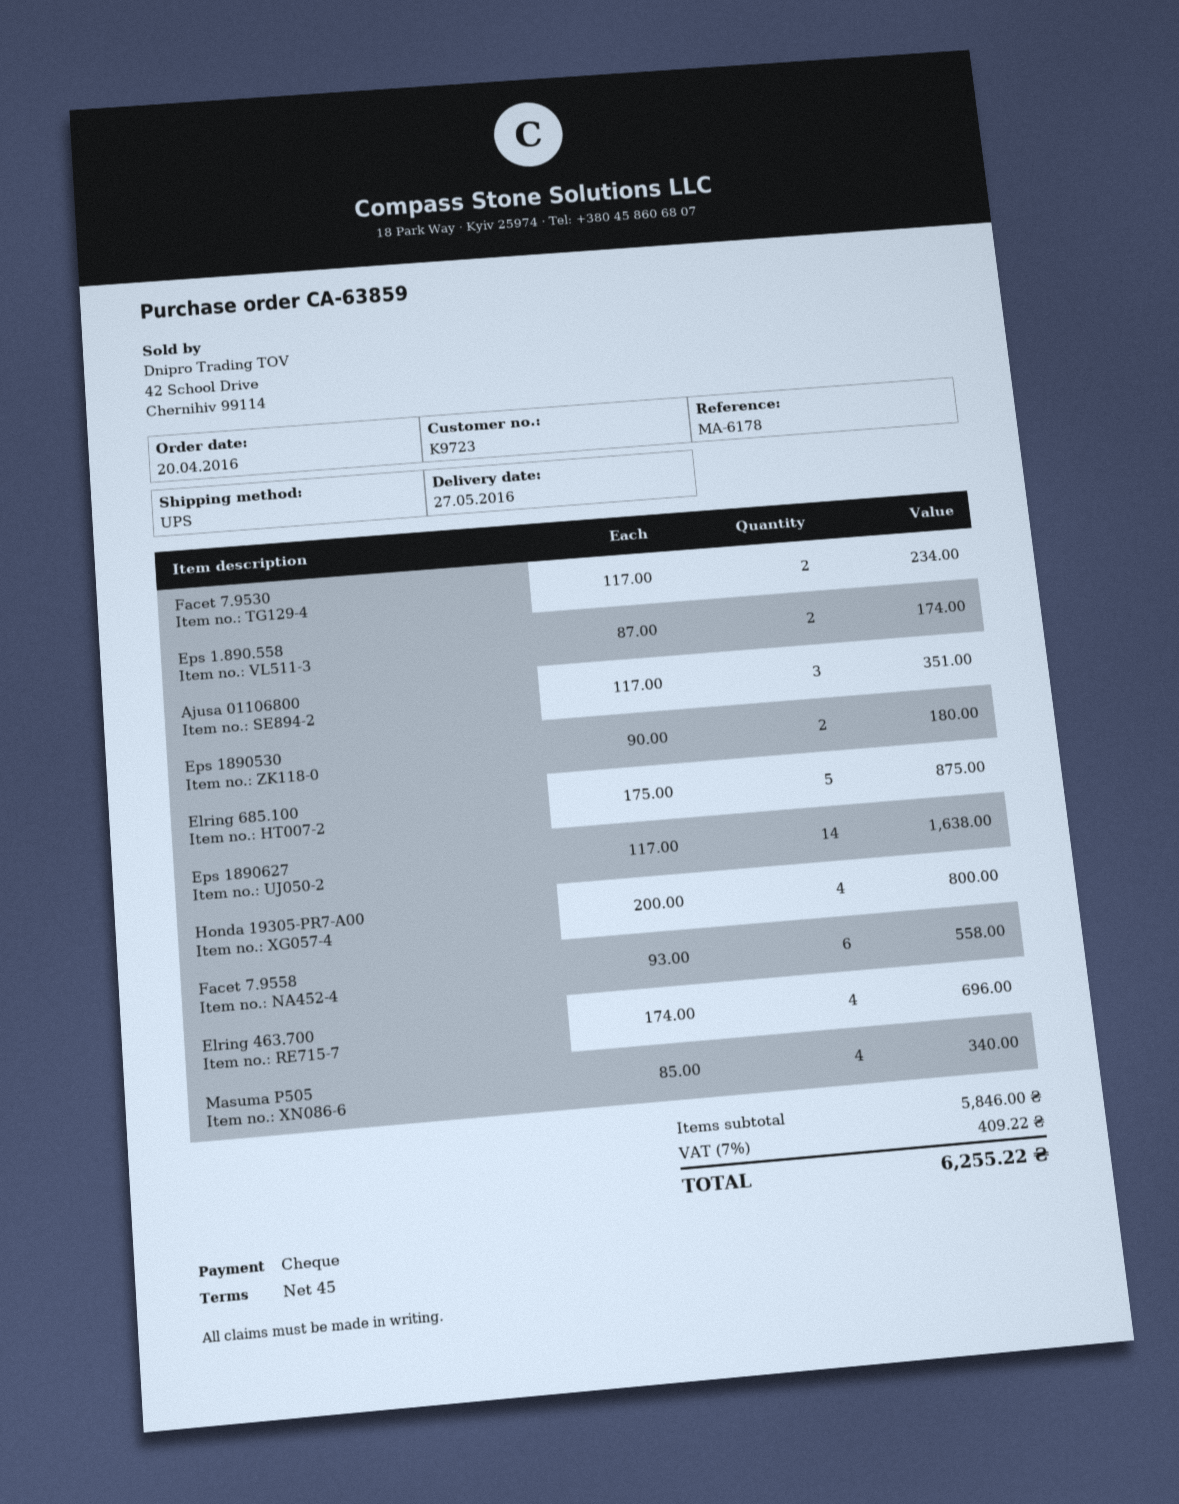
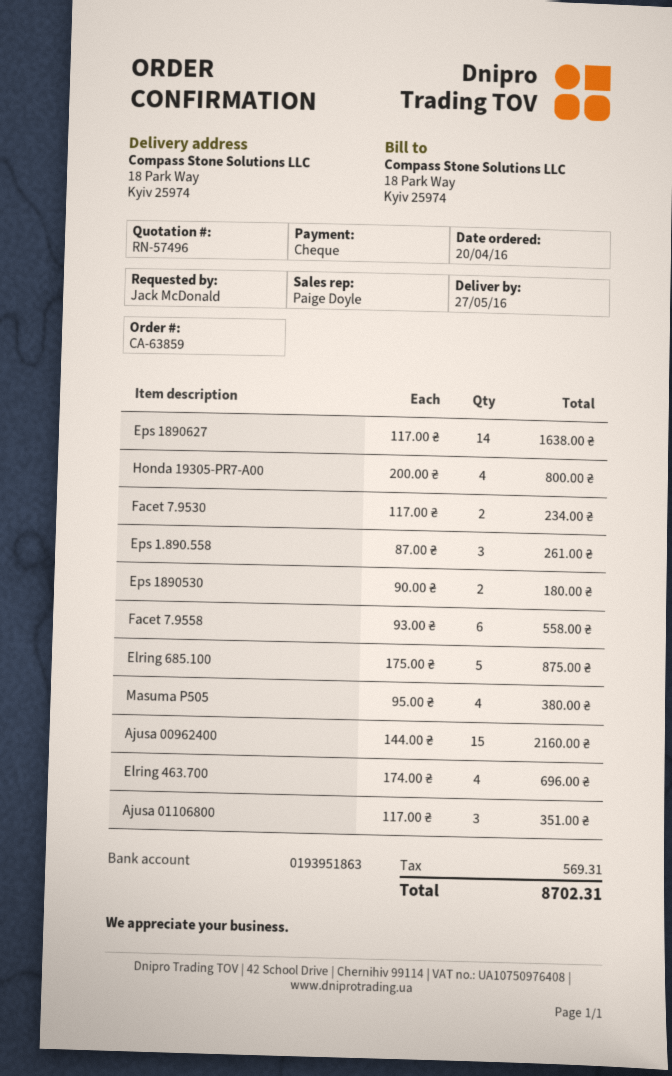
Eps 1.890.558: 2 x 87.00 = 174.00 -> 3 x 87.00 = 261.00
Masuma P505: 4 x 85.00 = 340.00 -> 4 x 95.00 = 380.00
Ajusa 00962400: none -> 15 x 144.00 = 2160.00
tax: 409.22 -> 569.31
total: 6255.22 -> 8702.31

